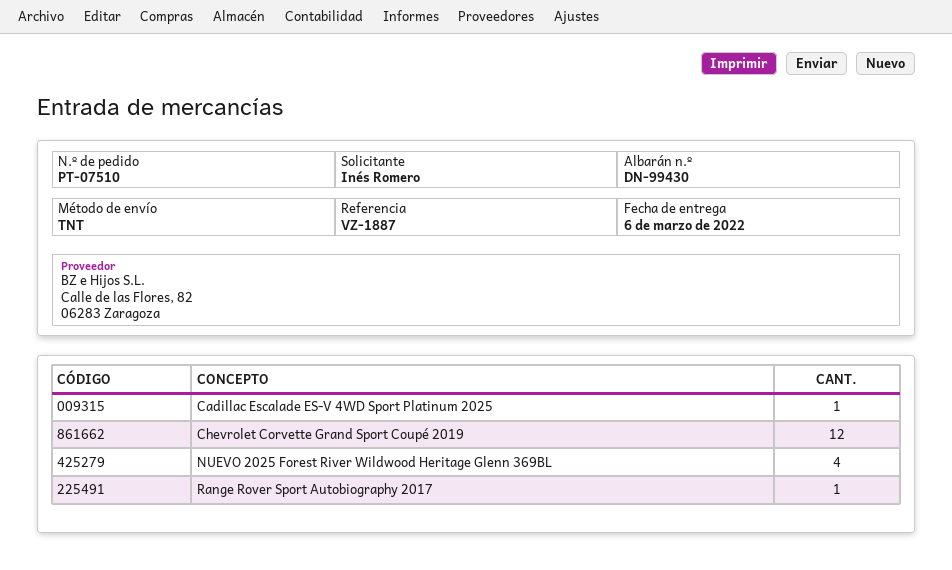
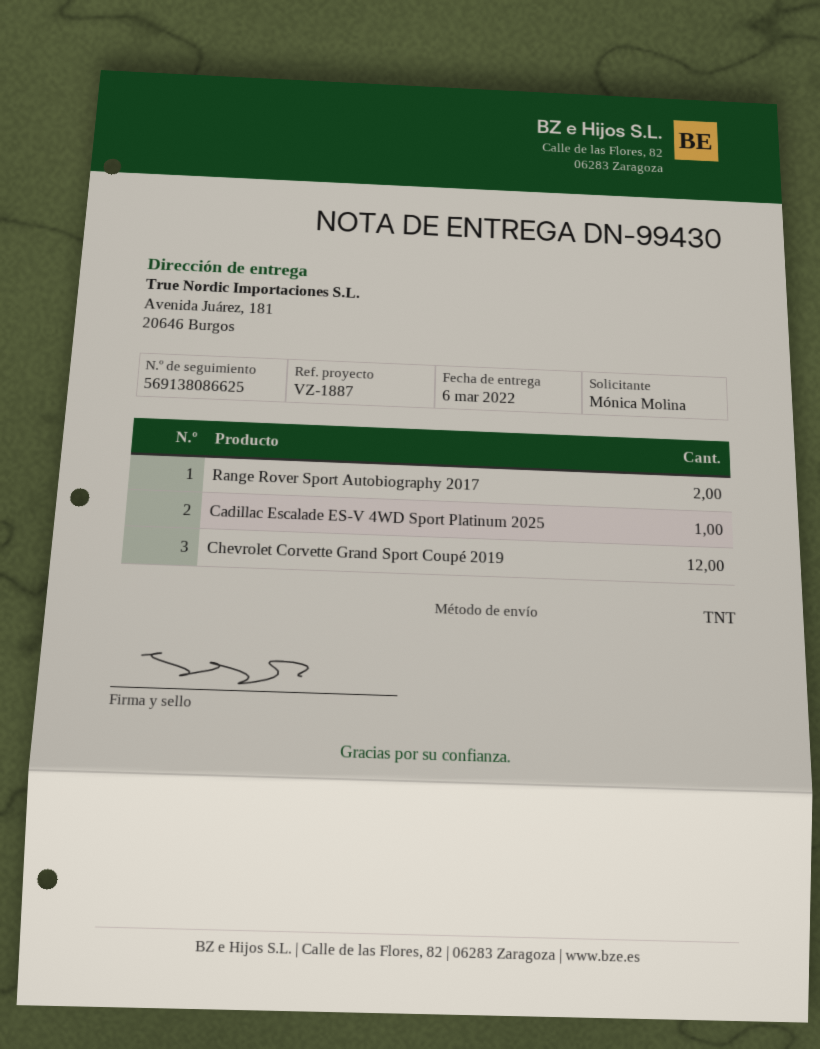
ordered by: Inés Romero -> Mónica Molina
NUEVO 2025 Forest River Wildwood Heritage Glenn 369BL: 4 -> none
Range Rover Sport Autobiography 2017: 1 -> 2

